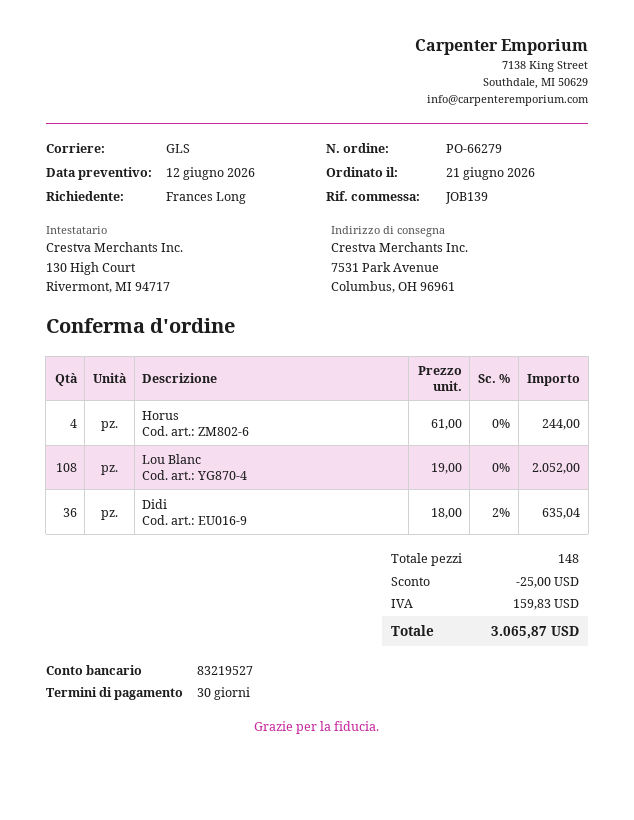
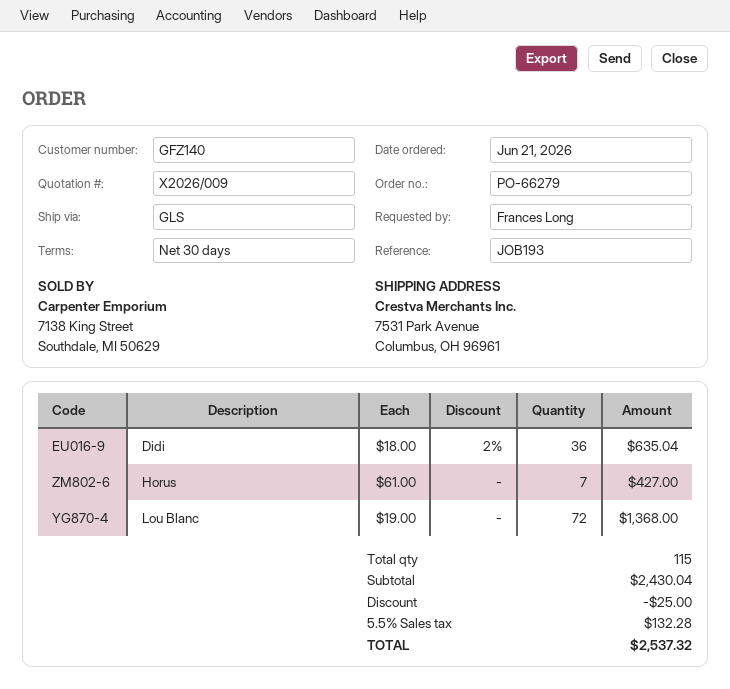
reference: JOB139 -> JOB193
Horus: 4 x 61.00 = 244.00 -> 7 x 61.00 = 427.00
Lou Blanc: 108 x 19.00 = 2052.00 -> 72 x 19.00 = 1368.00
total quantity: 148 -> 115
tax: 159.83 -> 132.28
total: 3065.87 -> 2537.32

